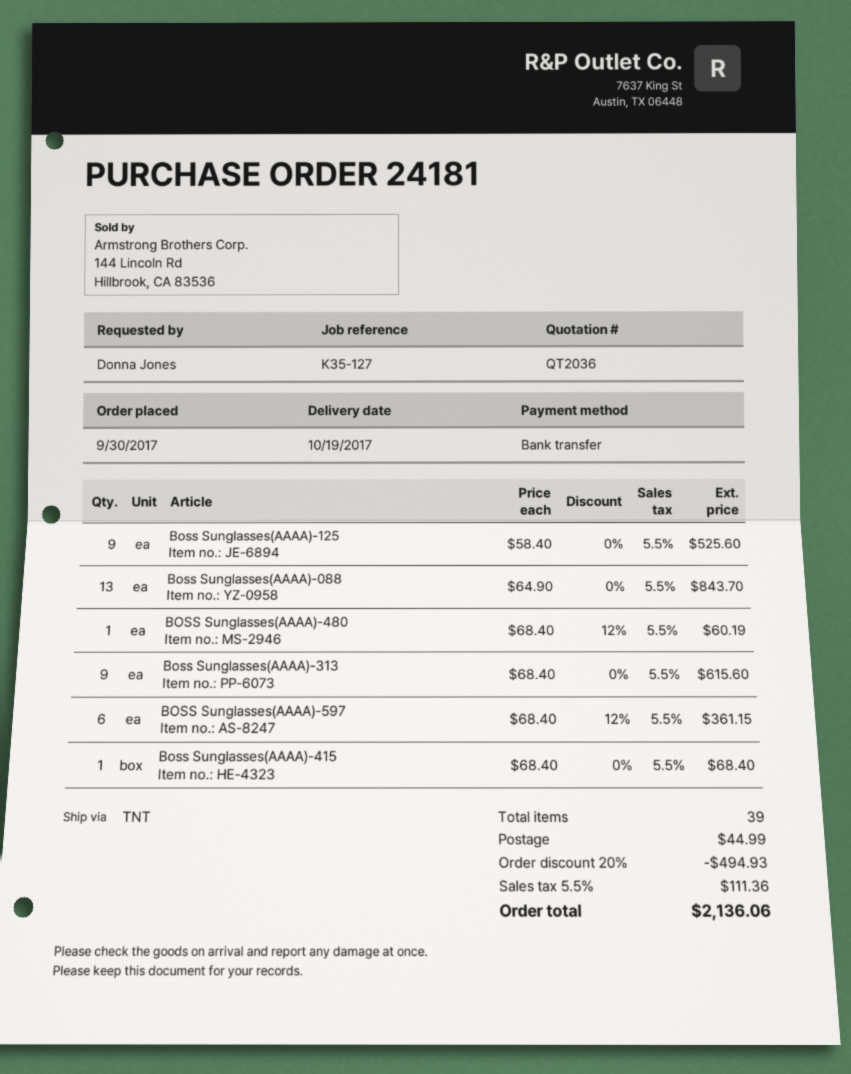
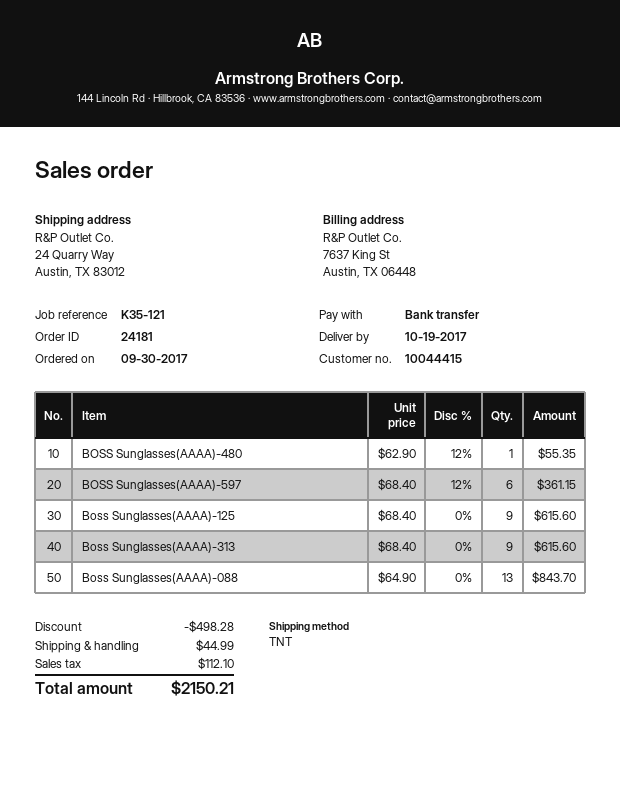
reference: K35-127 -> K35-121
Boss Sunglasses(AAAA)-125: 9 x 58.40 = 525.60 -> 9 x 68.40 = 615.60
BOSS Sunglasses(AAAA)-480: 1 x 68.40 - 12% = 60.19 -> 1 x 62.90 - 12% = 55.35
Boss Sunglasses(AAAA)-415: 1 x 68.40 = 68.40 -> none
discount: 494.93 -> 498.28
tax: 111.36 -> 112.10
total: 2136.06 -> 2150.21

